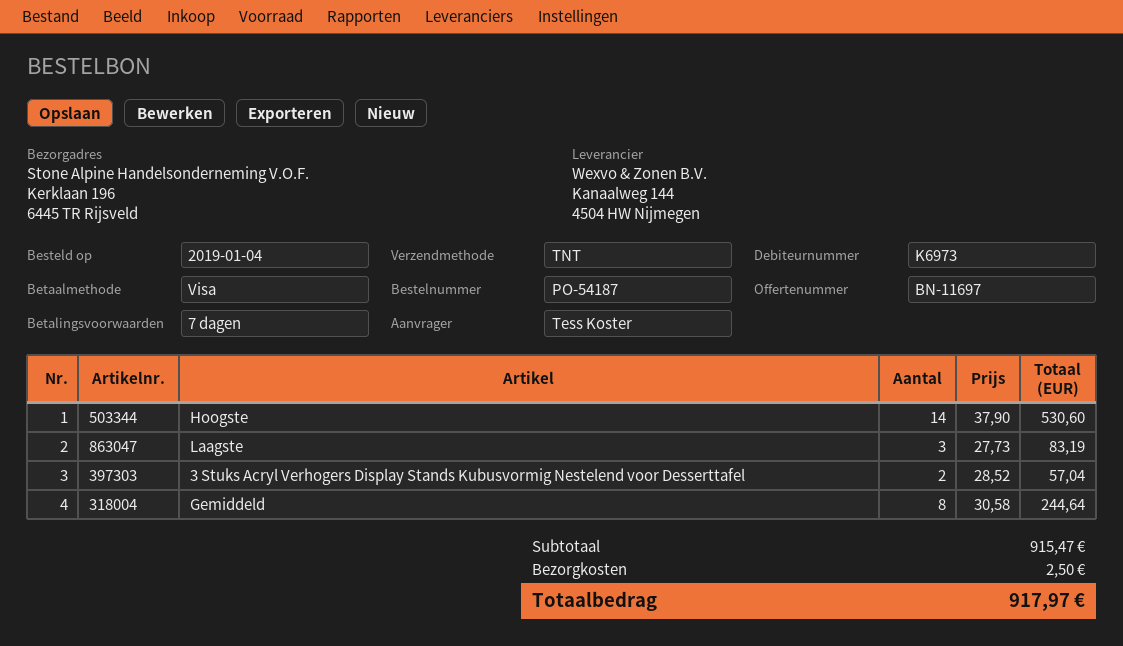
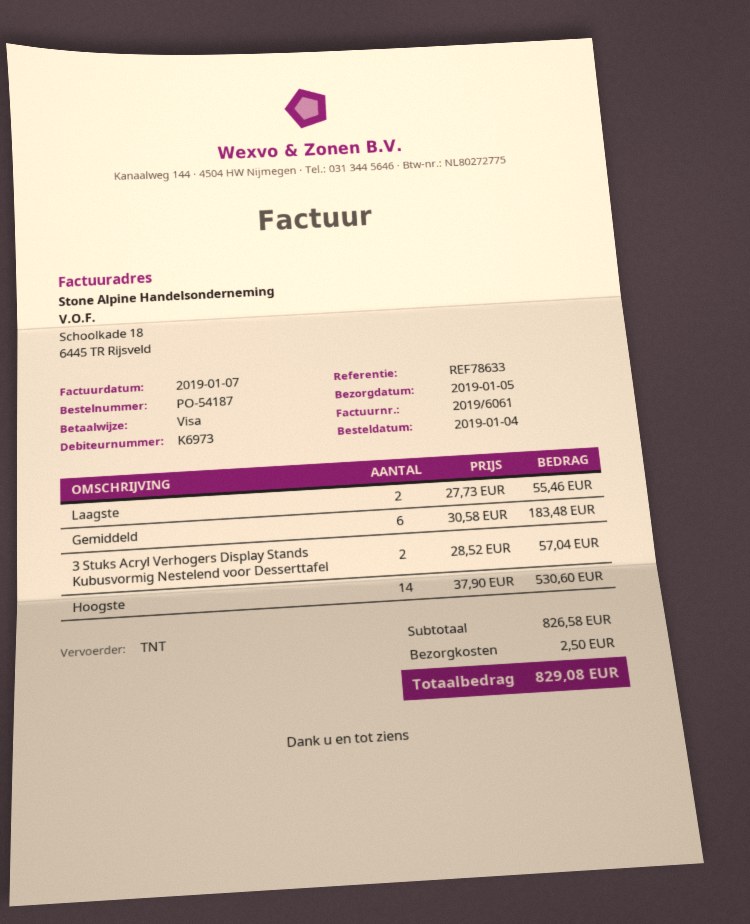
Laagste: 3 x 27.73 = 83.19 -> 2 x 27.73 = 55.46
Gemiddeld: 8 x 30.58 = 244.64 -> 6 x 30.58 = 183.48
subtotal: 915.47 -> 826.58
total: 917.97 -> 829.08

